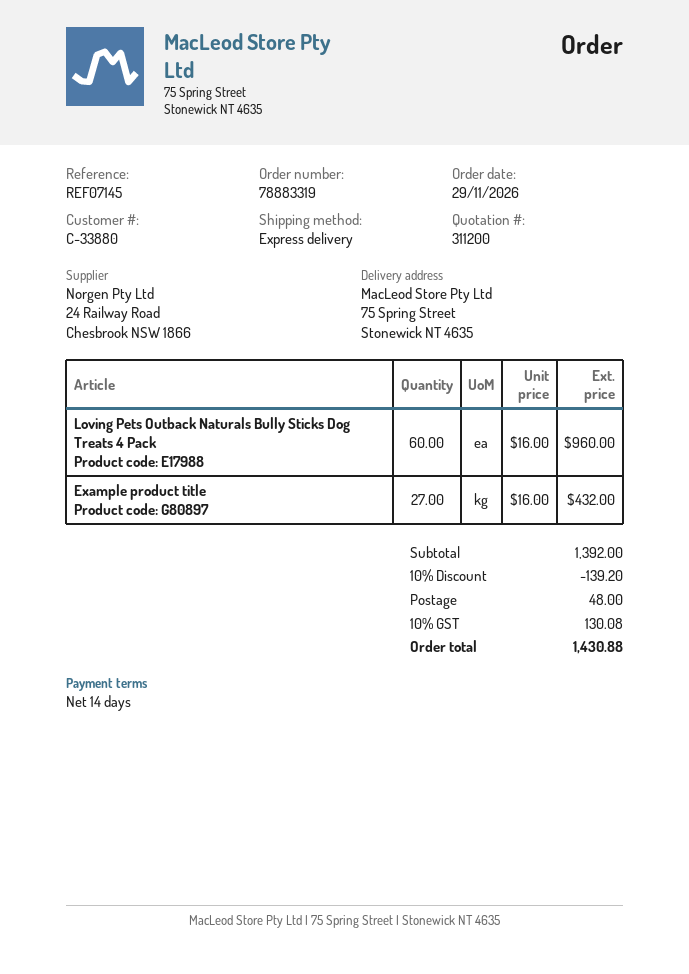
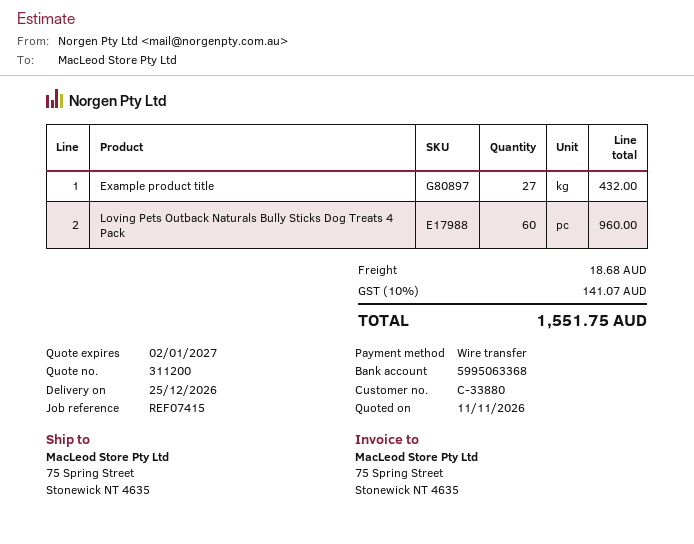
reference: REF07145 -> REF07415
discount: 10% = 139.20 -> none
shipping: 48.00 -> 18.68
tax: 10% = 130.08 -> 10% = 141.07
total: 1430.88 -> 1551.75

